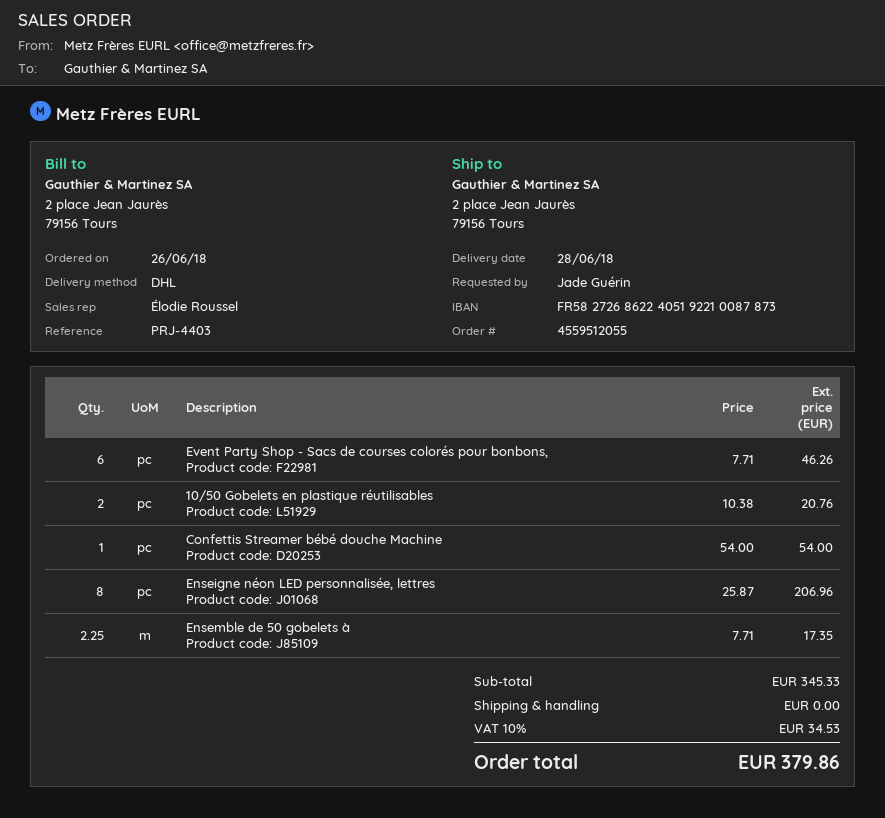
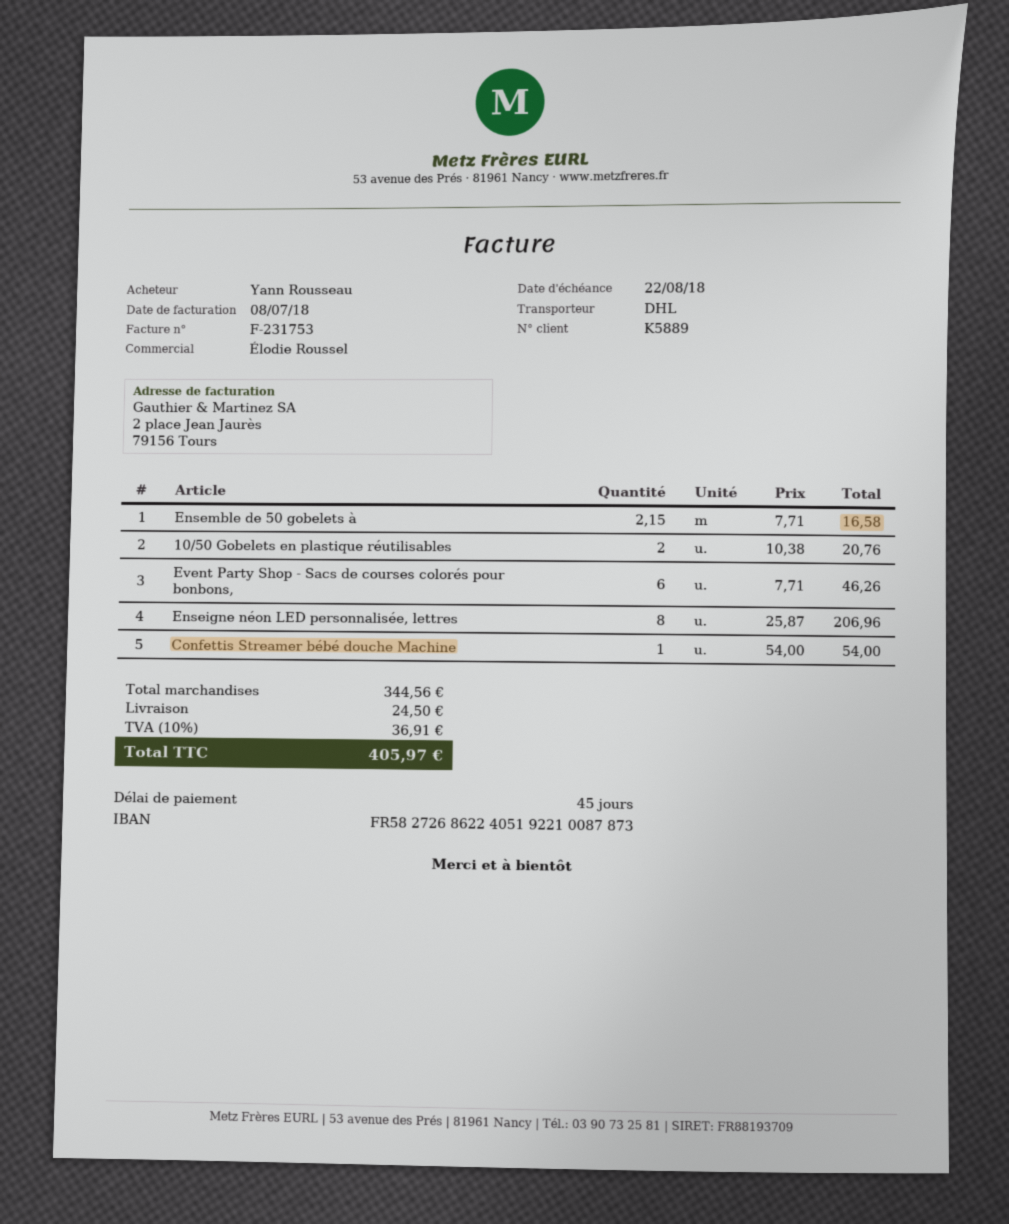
ordered by: Jade Guérin -> Yann Rousseau
Ensemble de 50 gobelets à: 2.25 x 7.71 = 17.35 -> 2.15 x 7.71 = 16.58
subtotal: 345.33 -> 344.56
shipping: 0.00 -> 24.50
tax: 10% = 34.53 -> 10% = 36.91
total: 379.86 -> 405.97

